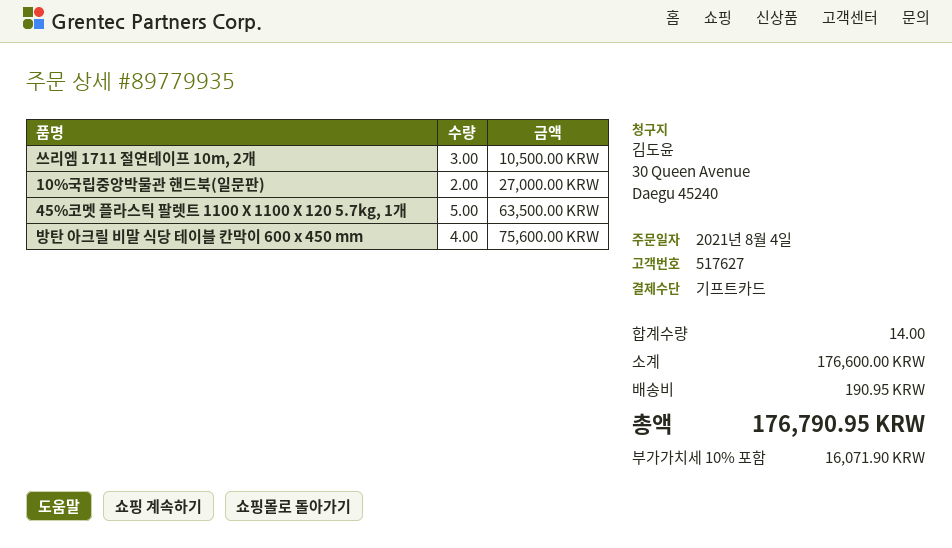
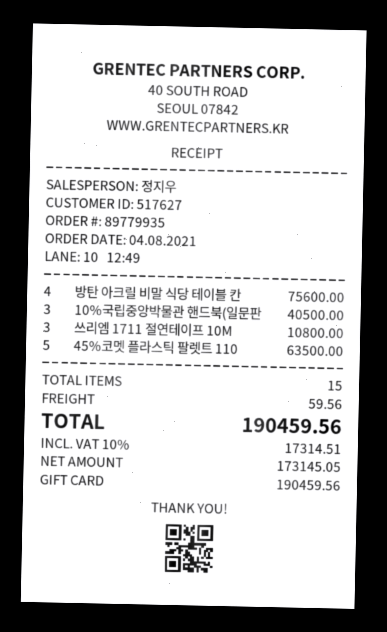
쓰리엠 1711 절연테이프 10m, 2개: 3 for 10500.00 -> 3 for 10800.00
10%국립중앙박물관 핸드북(일문판): 2 for 27000.00 -> 3 for 40500.00
total quantity: 14 -> 15
shipping: 190.95 -> 59.56
tax: 10% = 16071.90 -> 10% = 17314.51
total: 176790.95 -> 190459.56

